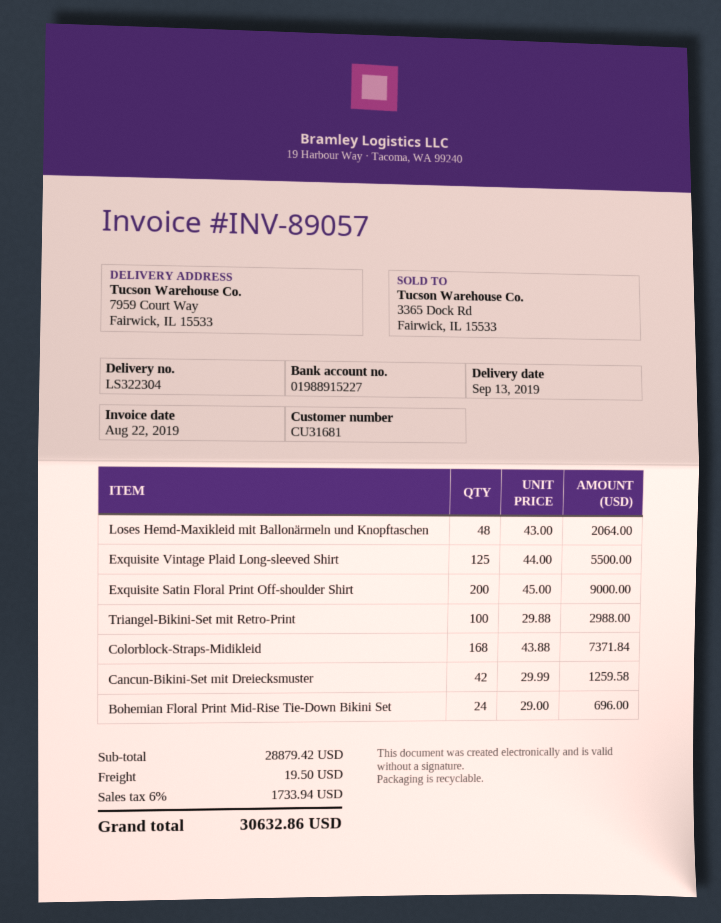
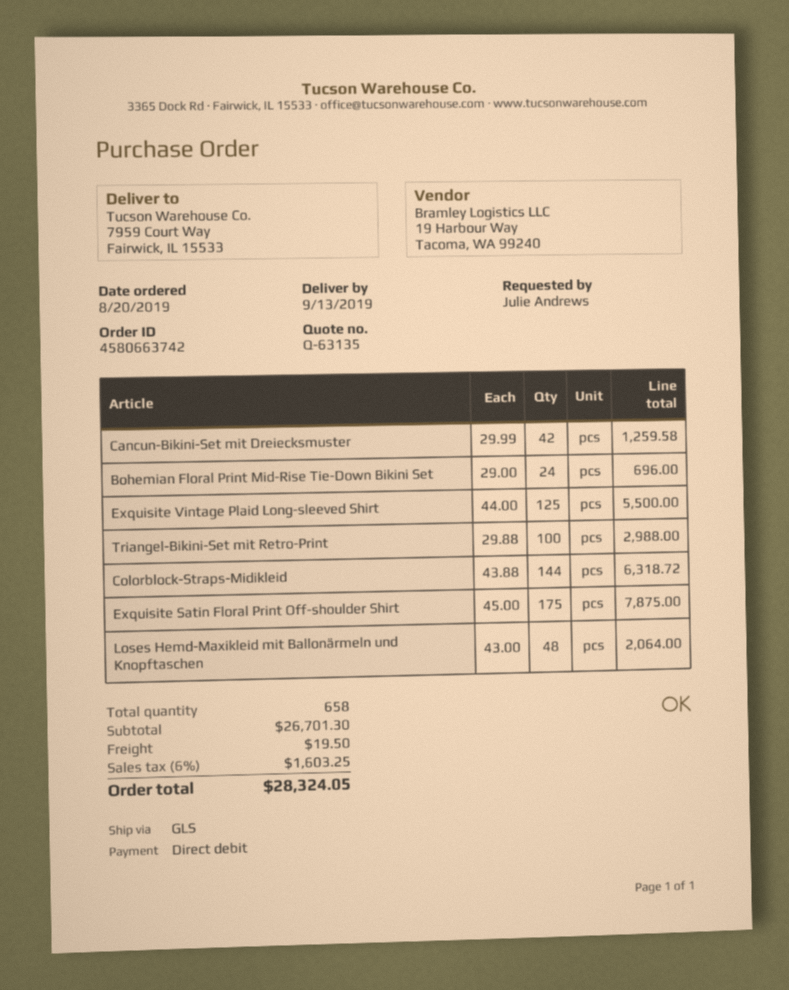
Exquisite Satin Floral Print Off-shoulder Shirt: 200 x 45.00 = 9000.00 -> 175 x 45.00 = 7875.00
Colorblock-Straps-Midikleid: 168 x 43.88 = 7371.84 -> 144 x 43.88 = 6318.72
subtotal: 28879.42 -> 26701.30
tax: 6% = 1733.94 -> 6% = 1603.25
total: 30632.86 -> 28324.05

